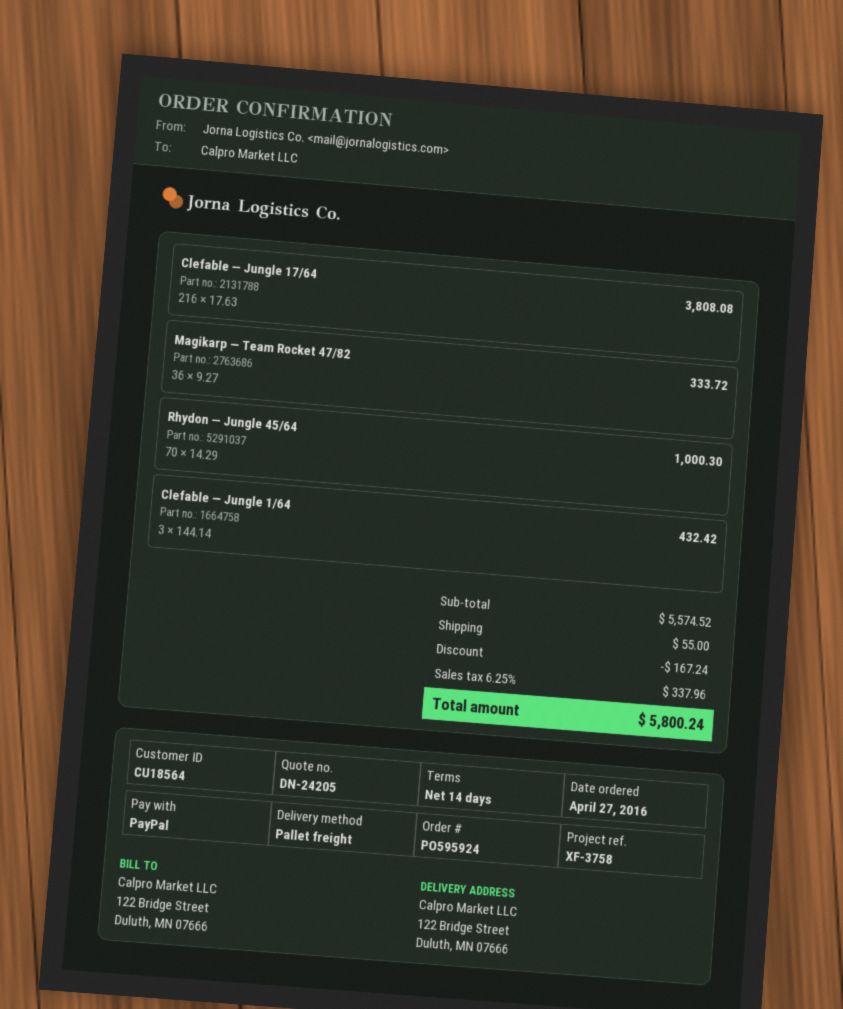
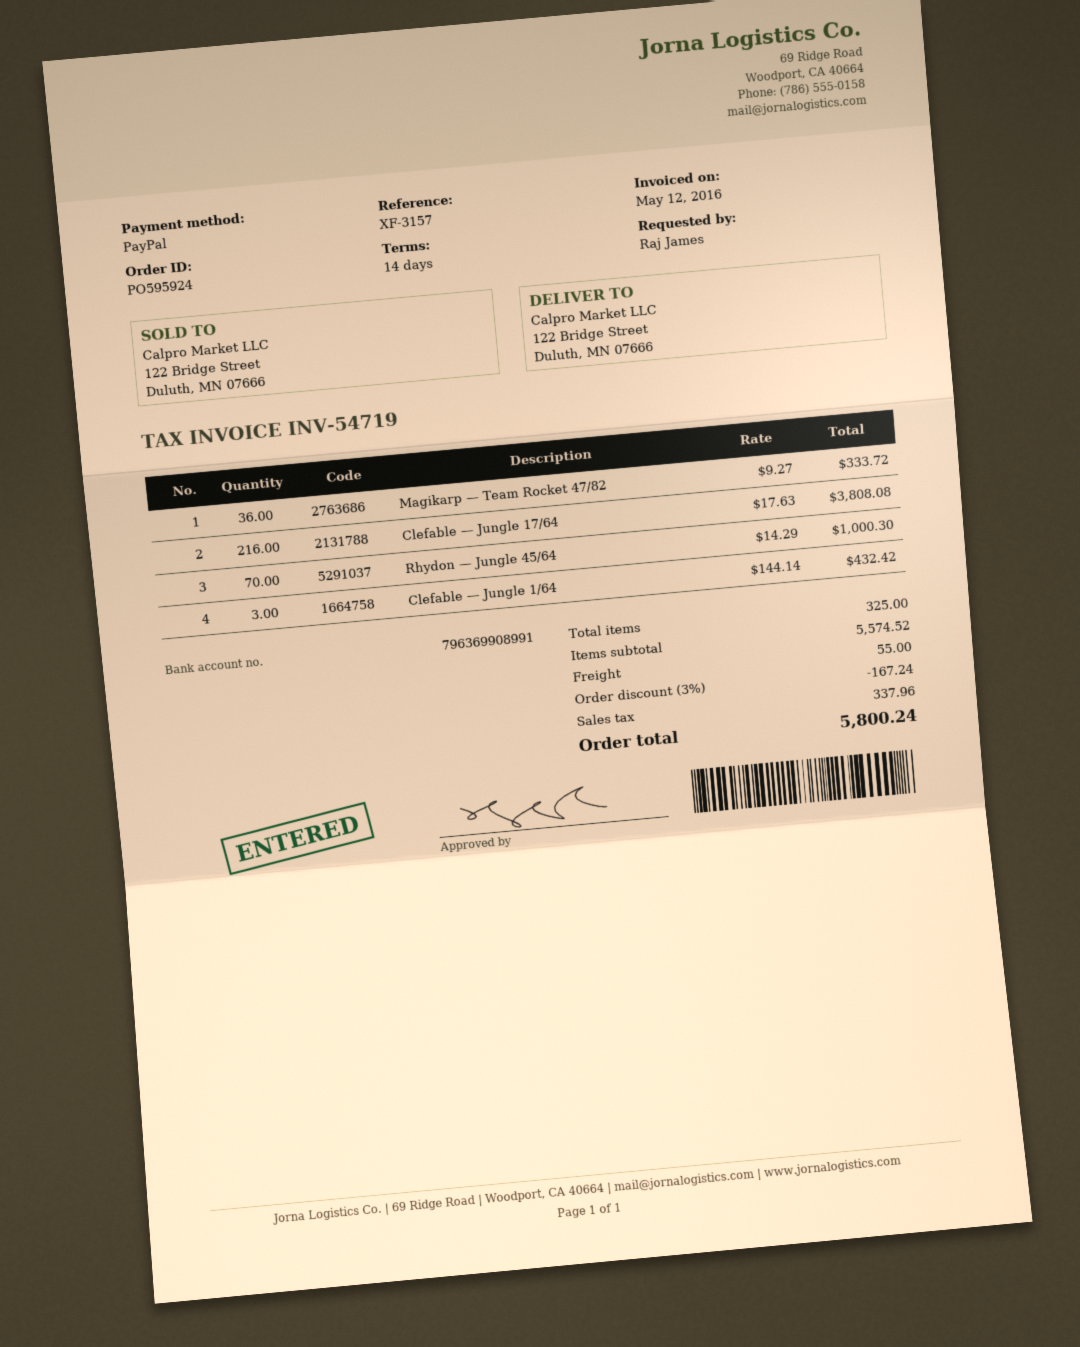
reference: XF-3758 -> XF-3157

